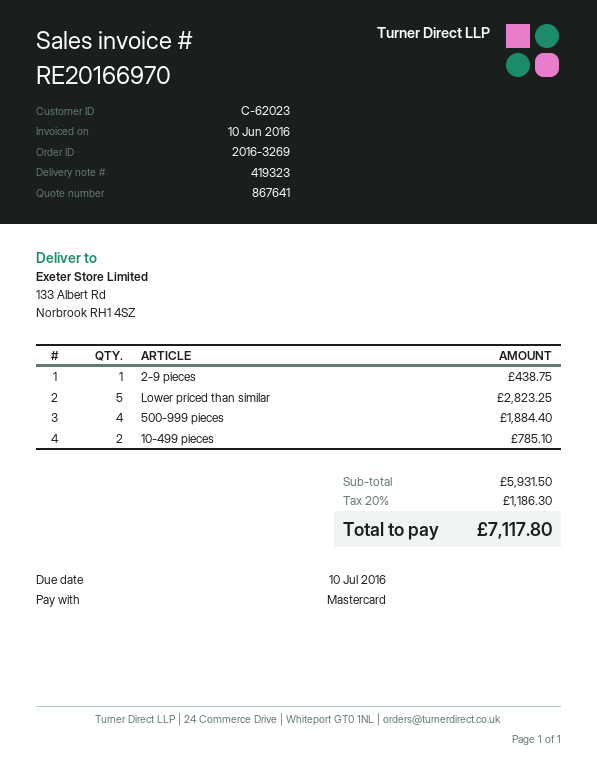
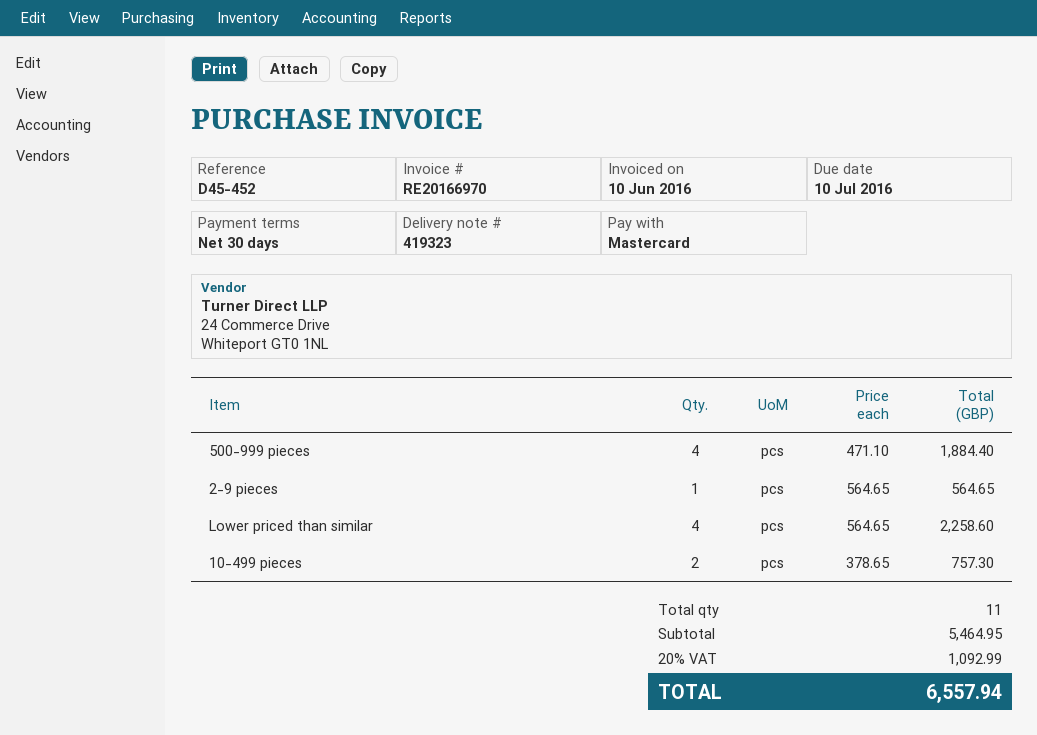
2-9 pieces: 1 for 438.75 -> 1 for 564.65
Lower priced than similar: 5 for 2823.25 -> 4 for 2258.60
10-499 pieces: 2 for 785.10 -> 2 for 757.30
subtotal: 5931.50 -> 5464.95
tax: 20% = 1186.30 -> 20% = 1092.99
total: 7117.80 -> 6557.94

